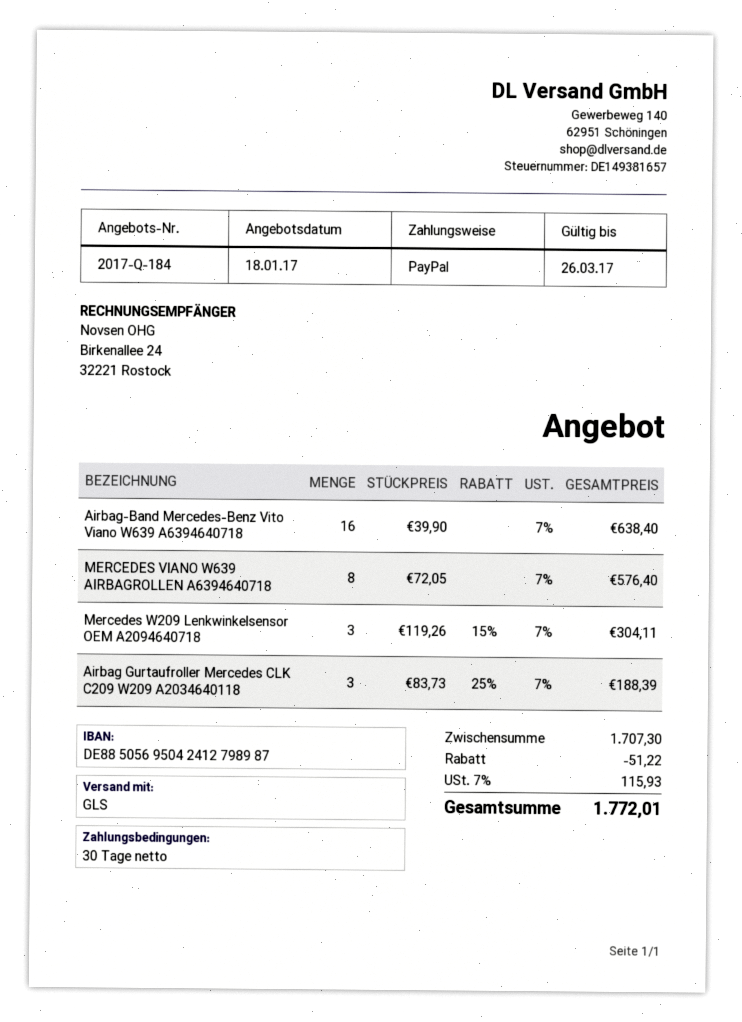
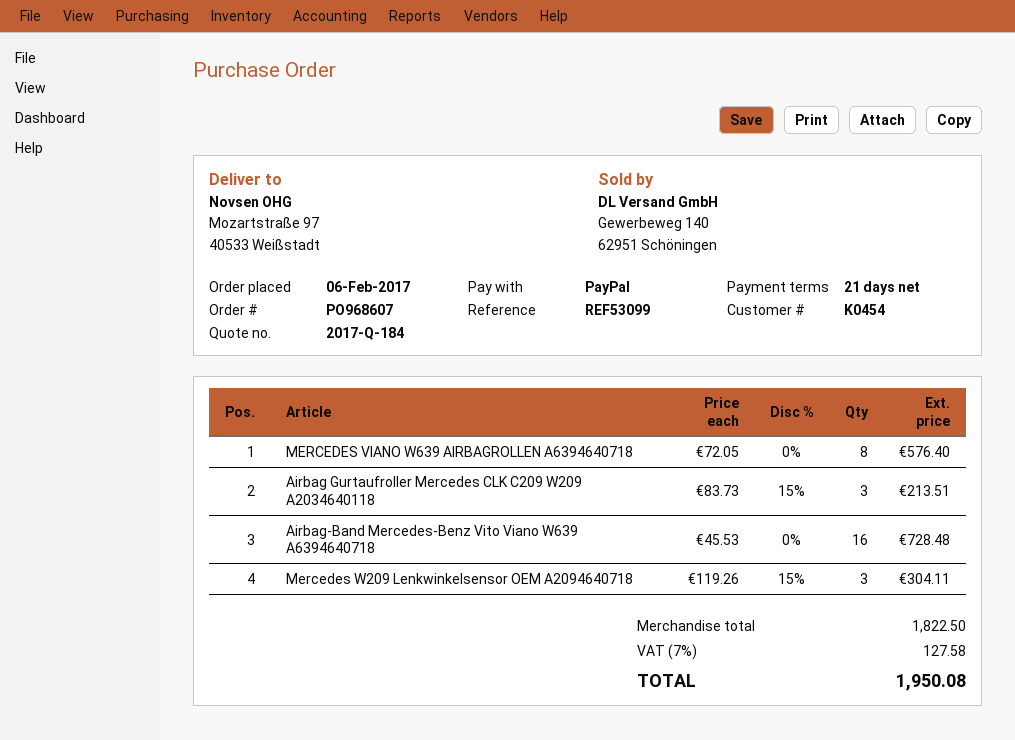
payment terms: 30 days -> 21 days
Airbag-Band Mercedes-Benz Vito Viano W639 A6394640718: 16 x 39.90 = 638.40 -> 16 x 45.53 = 728.48
Airbag Gurtaufroller Mercedes CLK C209 W209 A2034640118: 3 x 83.73 - 25% = 188.39 -> 3 x 83.73 - 15% = 213.51
subtotal: 1707.30 -> 1822.50
discount: 51.22 -> none
tax: 7% = 115.93 -> 7% = 127.58
total: 1772.01 -> 1950.08

